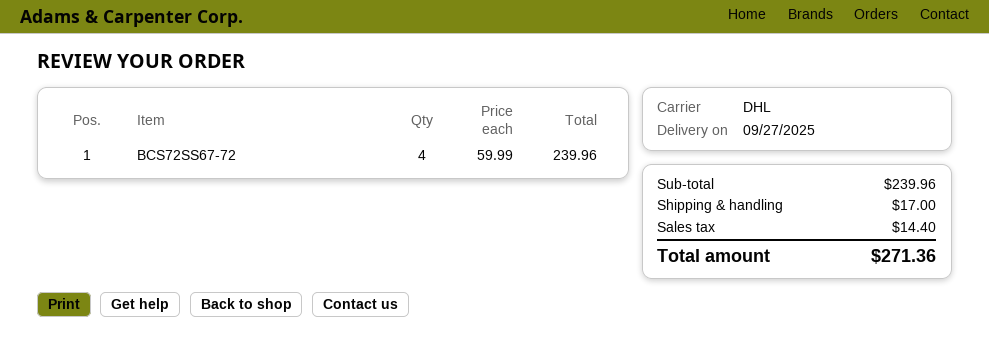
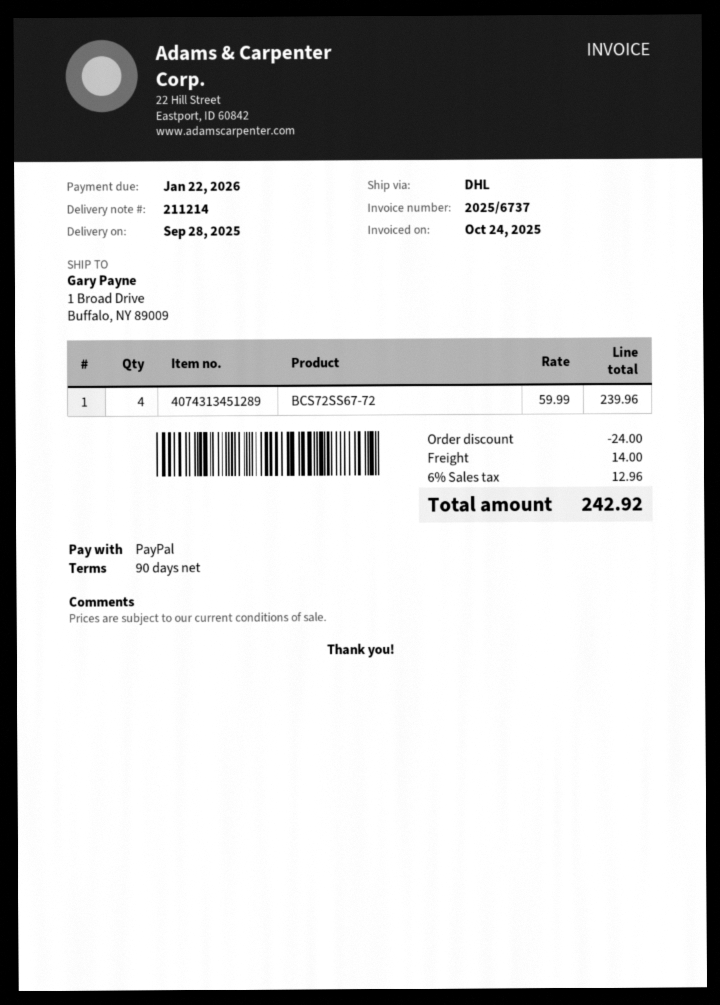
delivery date: 2025-09-27 -> 2025-09-28
discount: none -> 24.00
shipping: 17.00 -> 14.00
tax: 14.40 -> 12.96
total: 271.36 -> 242.92

